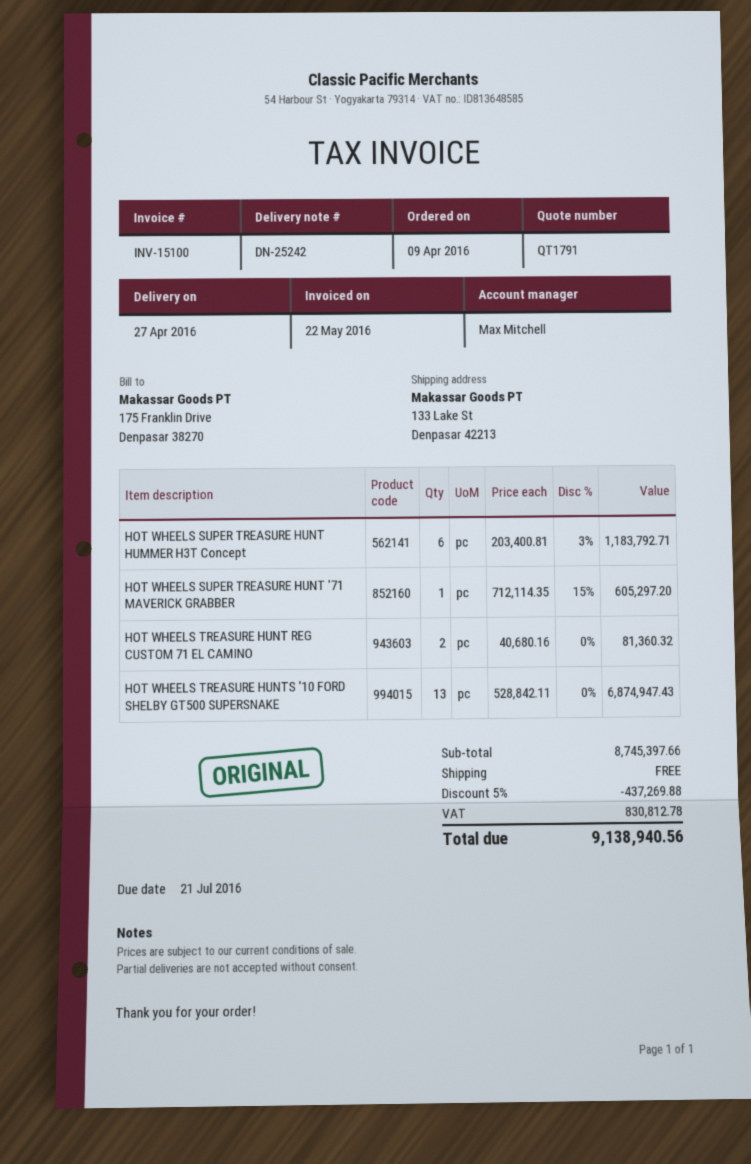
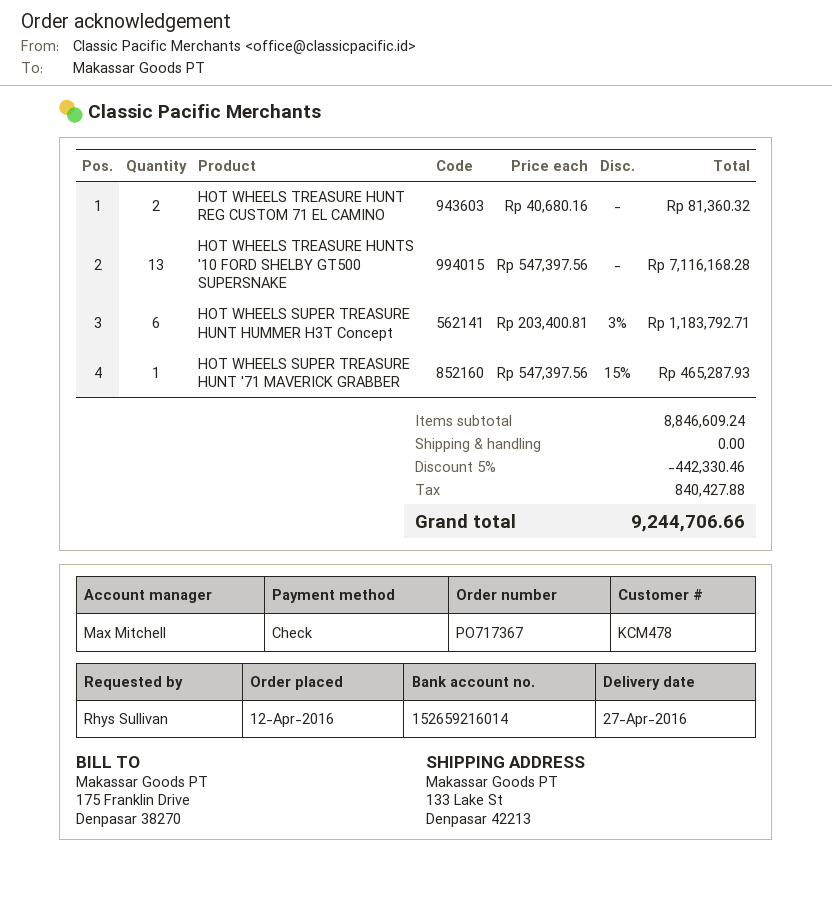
order date: 2016-04-09 -> 2016-04-12
HOT WHEELS SUPER TREASURE HUNT '71 MAVERICK GRABBER: 1 x 712114.35 - 15% = 605297.20 -> 1 x 547397.56 - 15% = 465287.93
HOT WHEELS TREASURE HUNTS '10 FORD SHELBY GT500 SUPERSNAKE: 13 x 528842.11 = 6874947.43 -> 13 x 547397.56 = 7116168.28
subtotal: 8745397.66 -> 8846609.24
discount: 5% = 437269.88 -> 5% = 442330.46
tax: 830812.78 -> 840427.88
total: 9138940.56 -> 9244706.66

